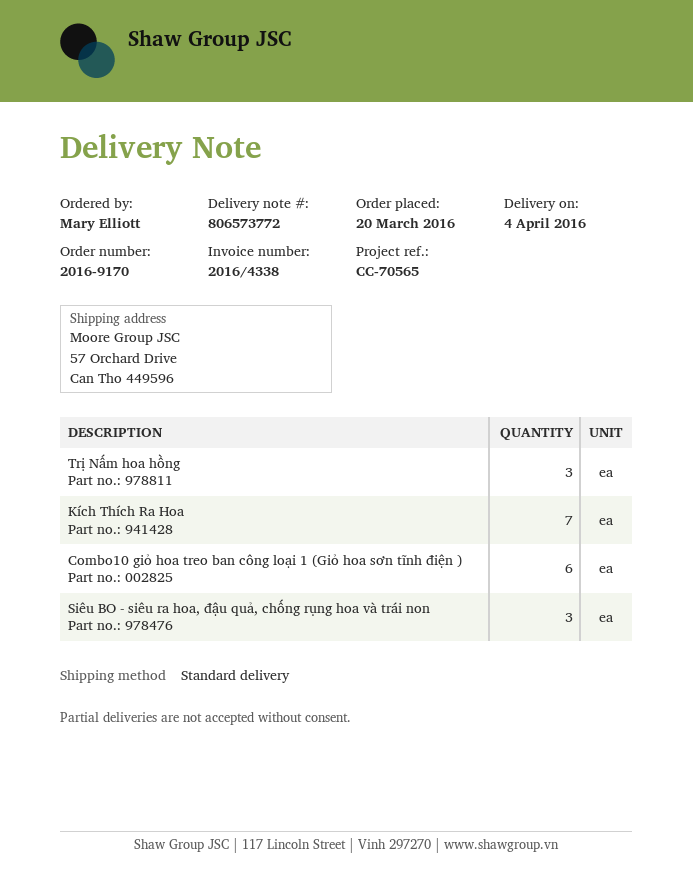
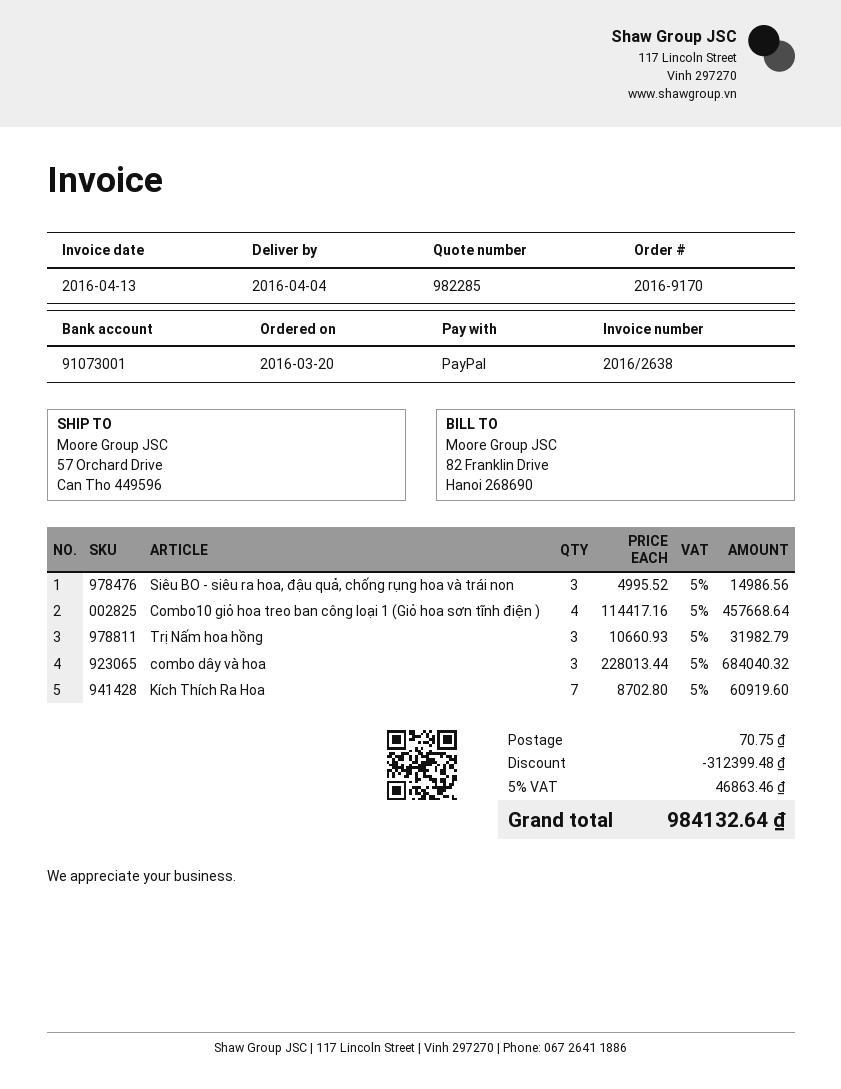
invoice number: 2016/4338 -> 2016/2638
Combo10 giỏ hoa treo ban công loại 1 (Giỏ hoa sơn tĩnh điện ): 6 -> 4
combo dây và hoa: none -> 3

